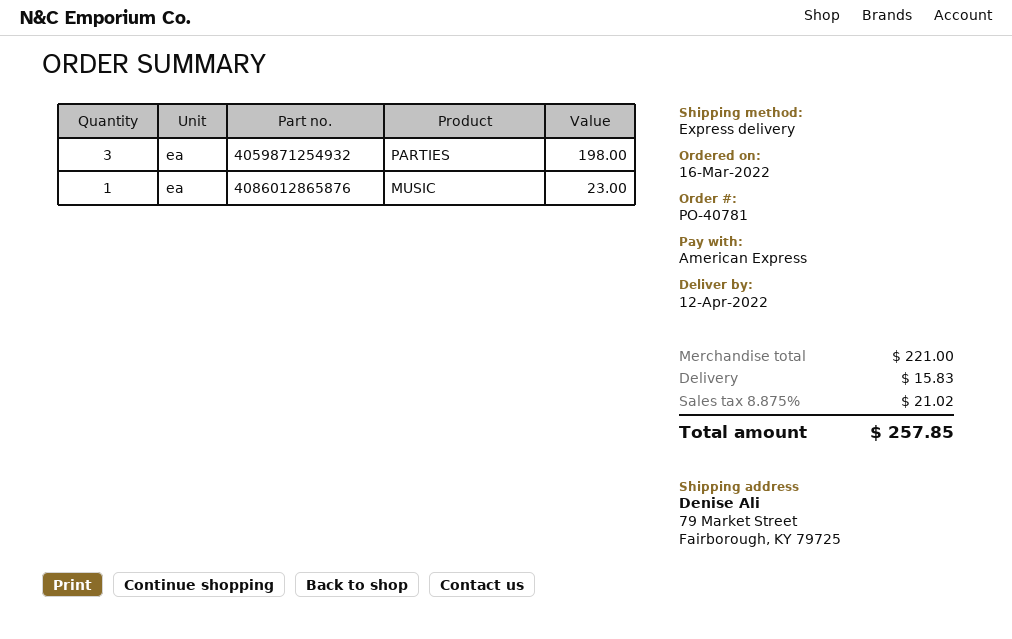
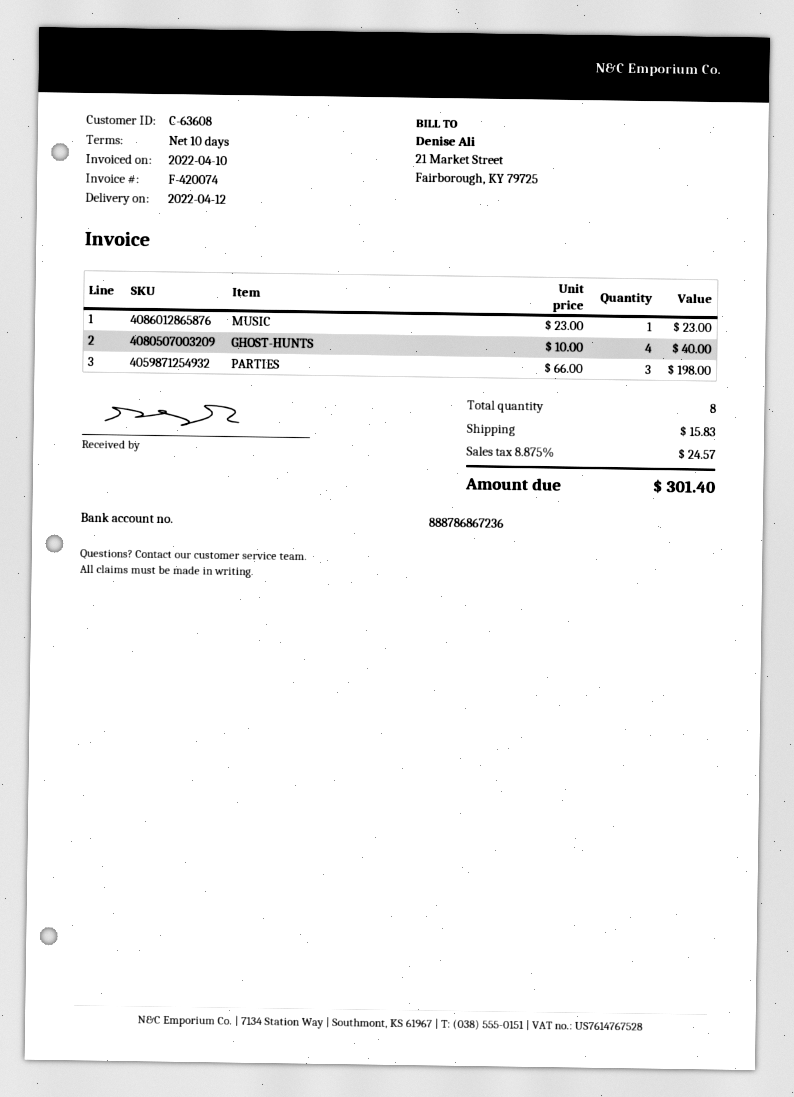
GHOST-HUNTS: none -> 4 for 40.00
tax: 8.875% = 21.02 -> 8.875% = 24.57
total: 257.85 -> 301.40

